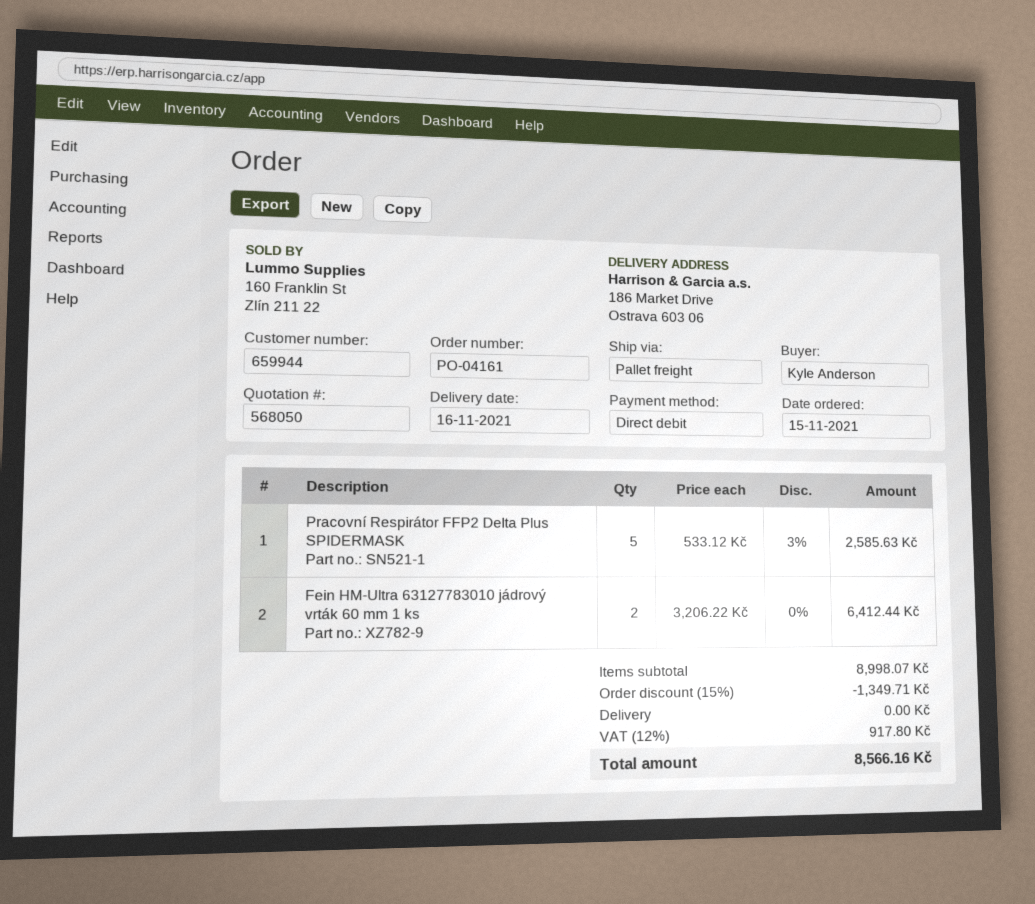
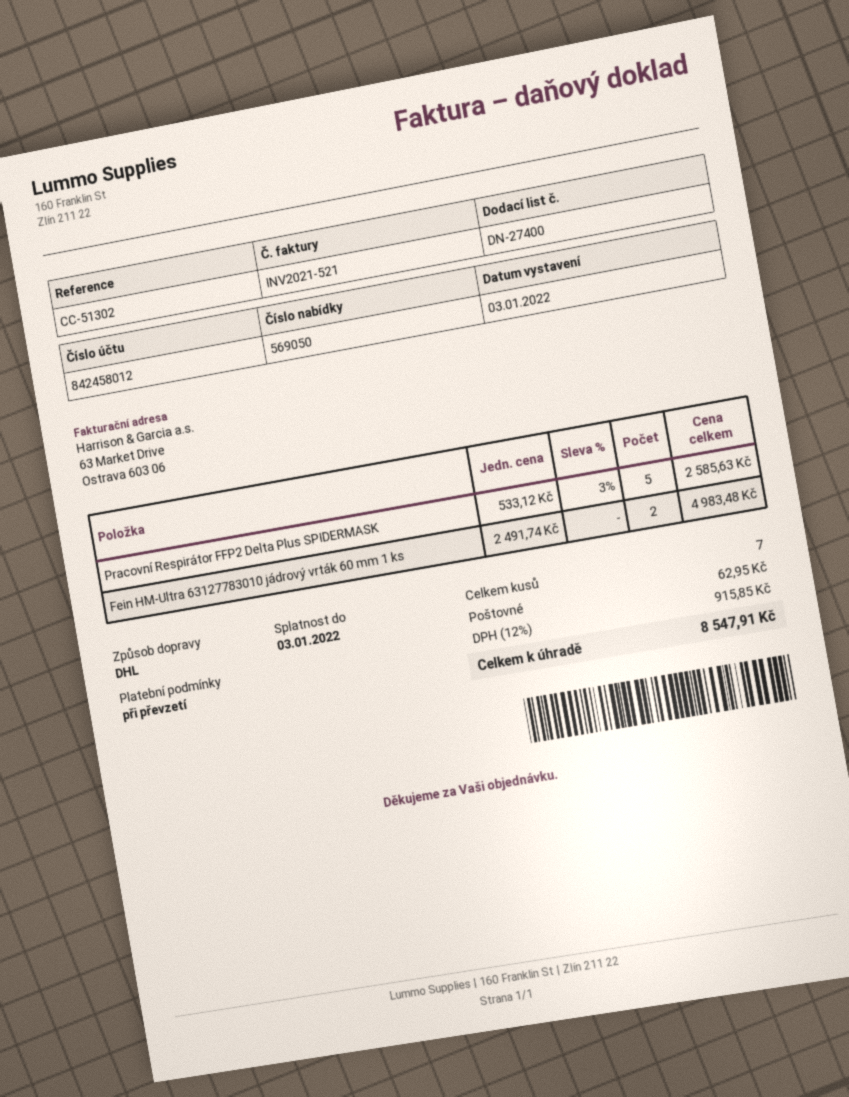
quote number: 568050 -> 569050
shipping method: pallet freight -> DHL
Fein HM-Ultra 63127783010 jádrový vrták 60 mm 1 ks: 2 x 3206.22 = 6412.44 -> 2 x 2491.74 = 4983.48
discount: 15% = 1349.71 -> none
shipping: 0.00 -> 62.95
tax: 12% = 917.80 -> 12% = 915.85
total: 8566.16 -> 8547.91

